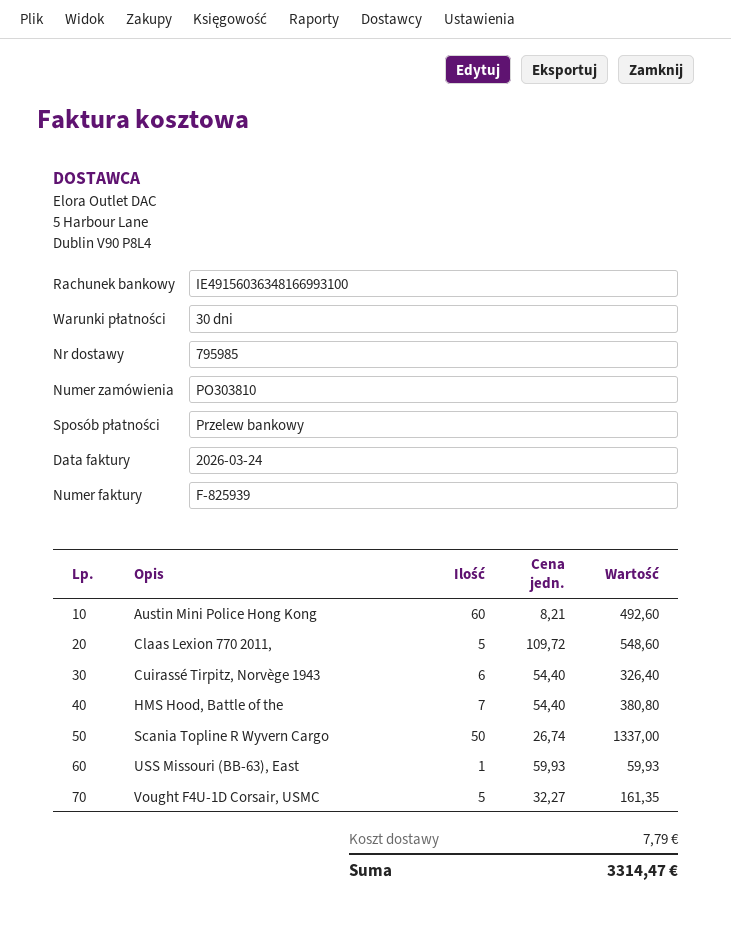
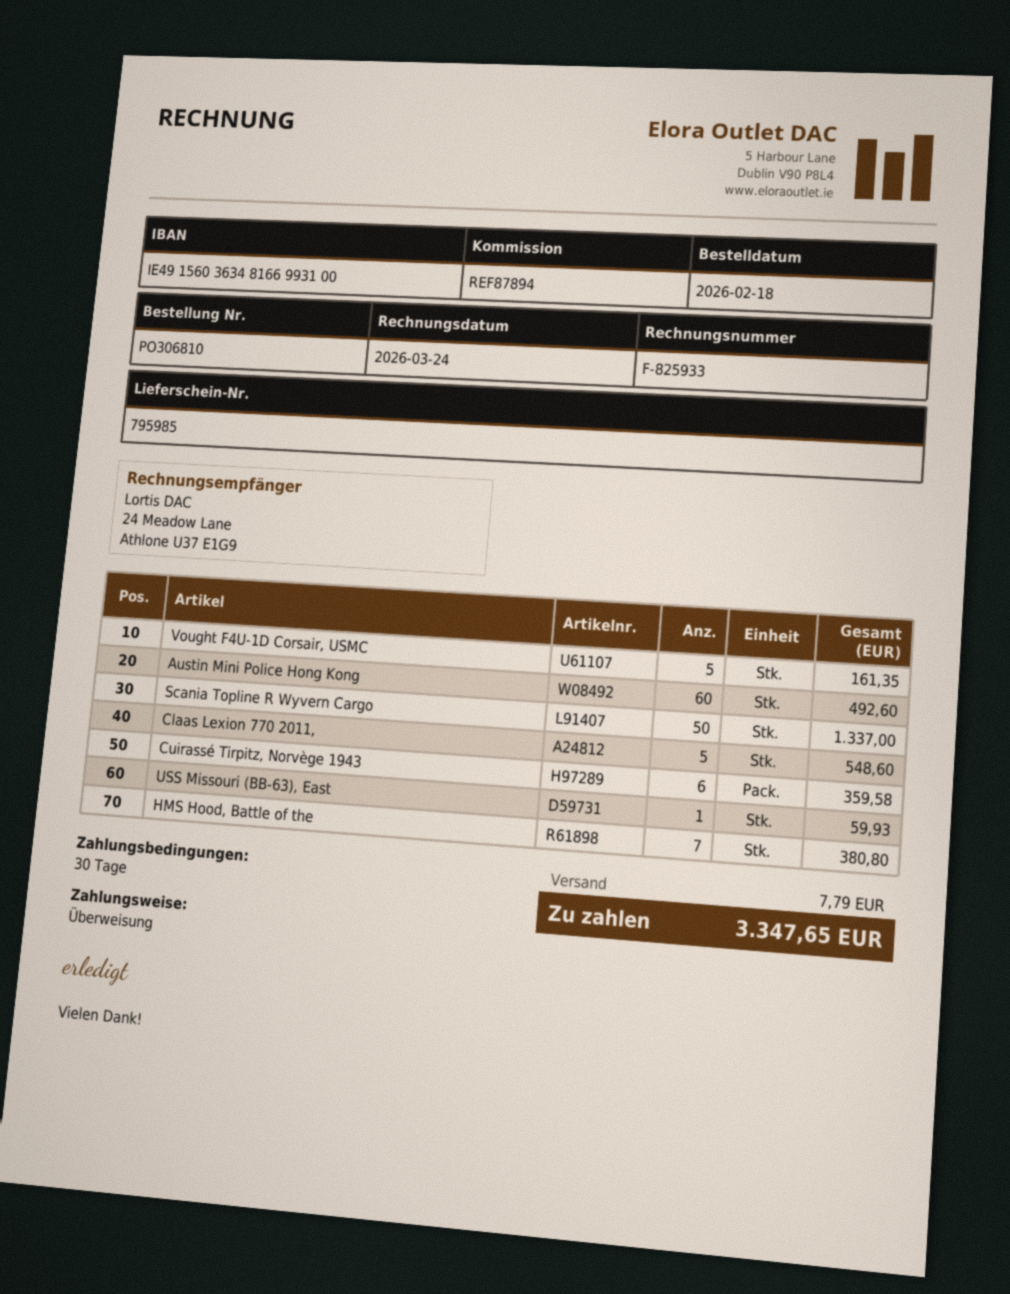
order number: PO303810 -> PO306810
invoice number: F-825939 -> F-825933
Cuirassé Tirpitz, Norvège 1943: 6 for 326.40 -> 6 for 359.58
total: 3314.47 -> 3347.65

